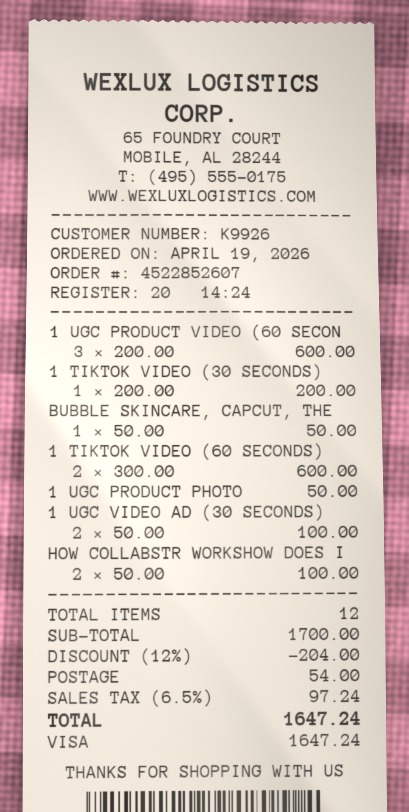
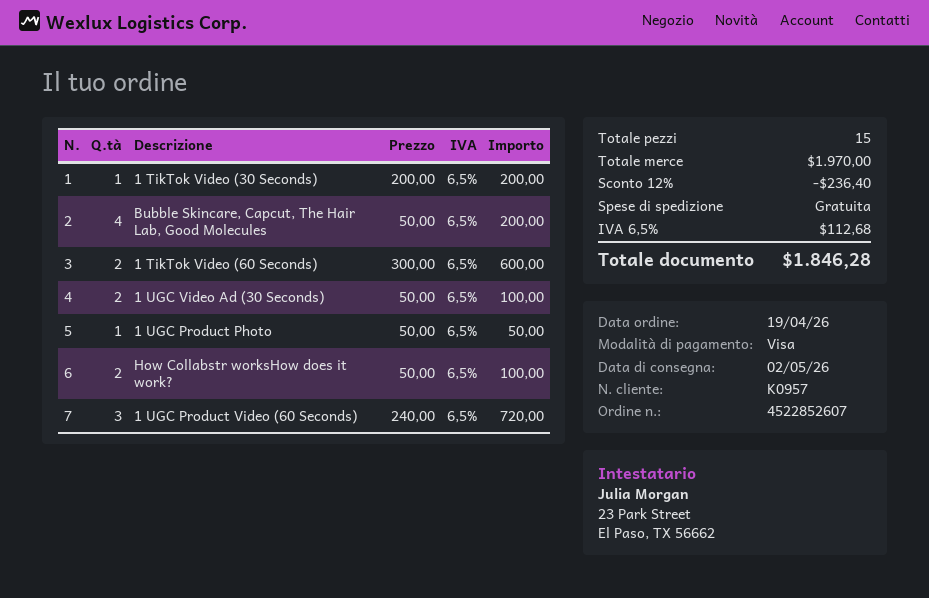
customer number: K9926 -> K0957
1 UGC PRODUCT VIDEO (60 SECON: 3 x 200.00 = 600.00 -> 3 x 240.00 = 720.00
BUBBLE SKINCARE, CAPCUT, THE: 1 x 50.00 = 50.00 -> 4 x 50.00 = 200.00
total quantity: 12 -> 15
subtotal: 1700.00 -> 1970.00
discount: 12% = 204.00 -> 12% = 236.40
shipping: 54.00 -> 0.00
tax: 6.5% = 97.24 -> 6.5% = 112.68
total: 1647.24 -> 1846.28

